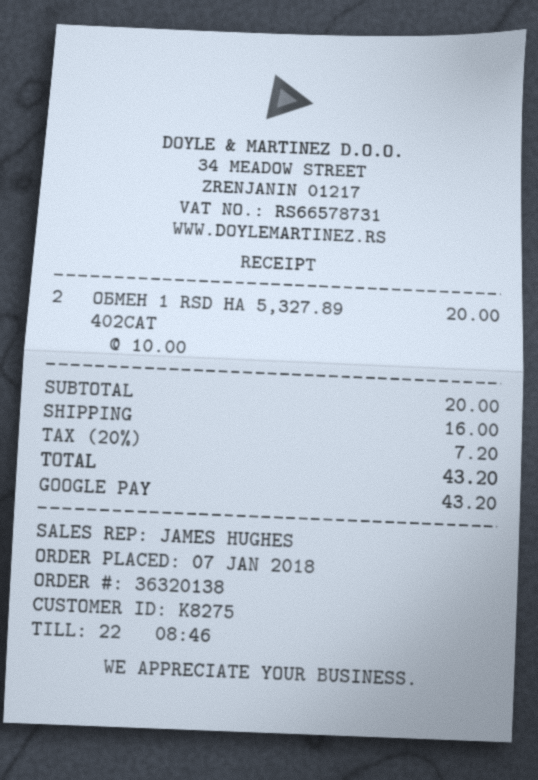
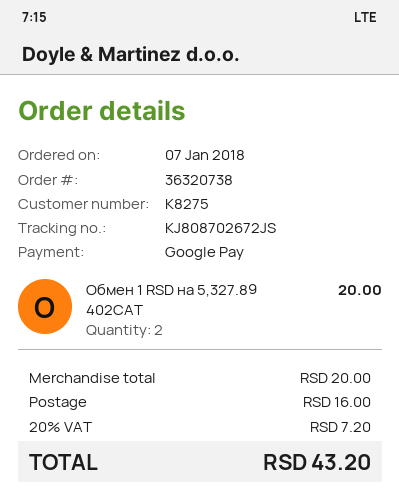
order number: 36320138 -> 36320738

